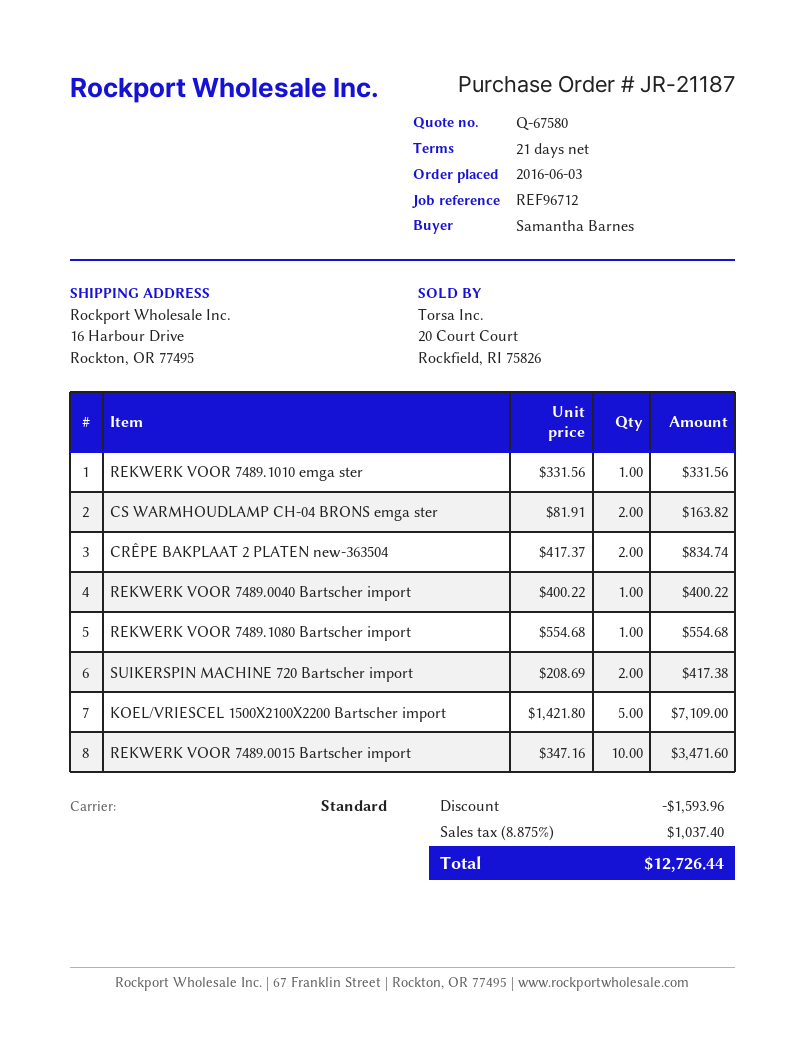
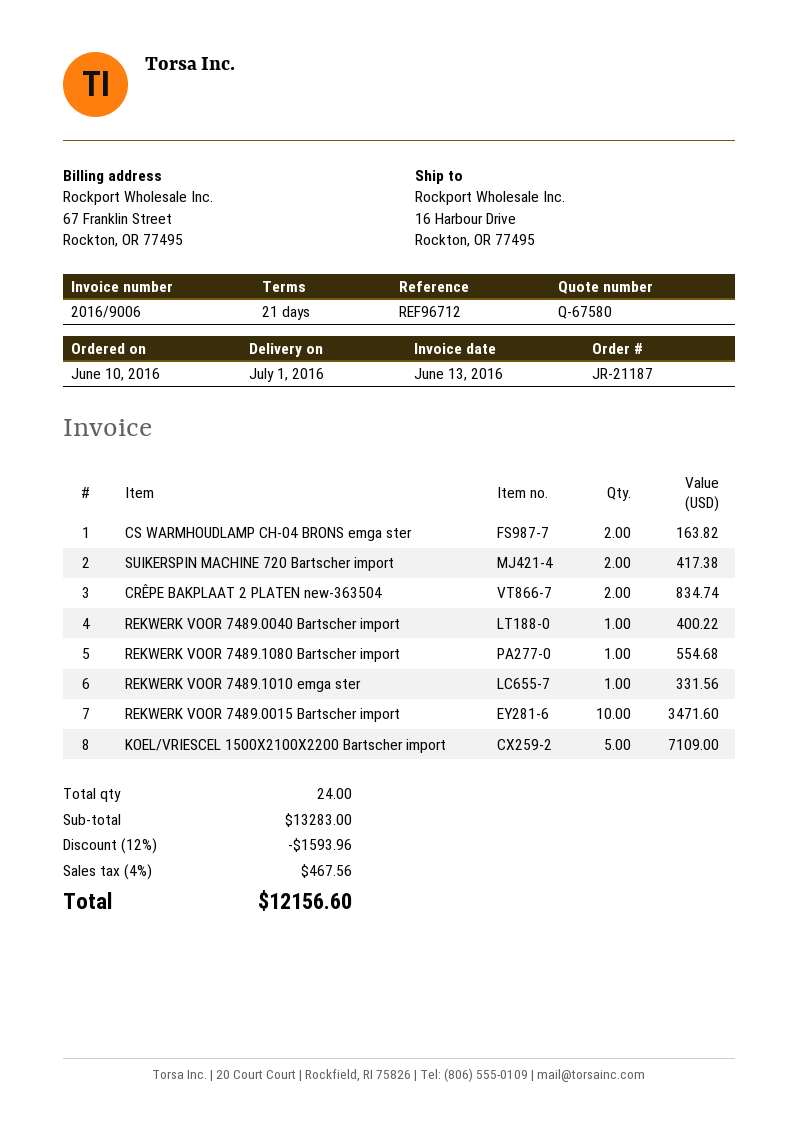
order date: 2016-06-03 -> 2016-06-10
tax: 8.875% = 1037.40 -> 4% = 467.56
total: 12726.44 -> 12156.60

